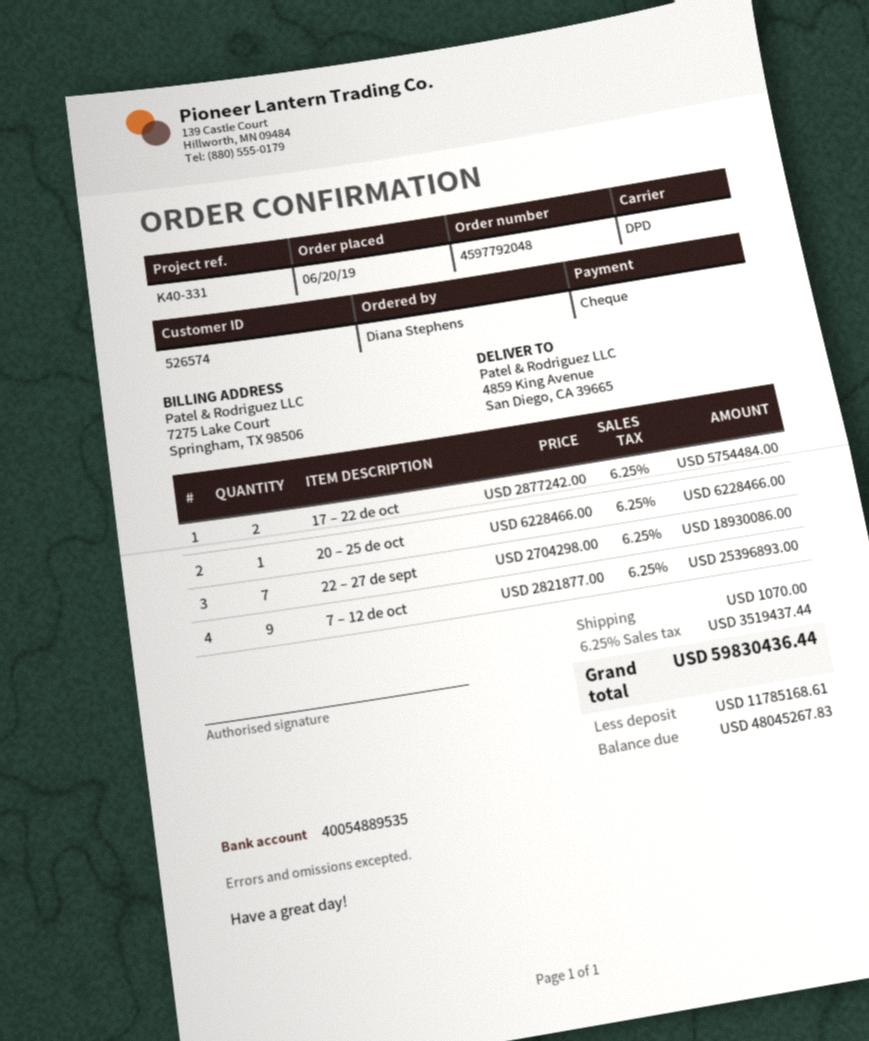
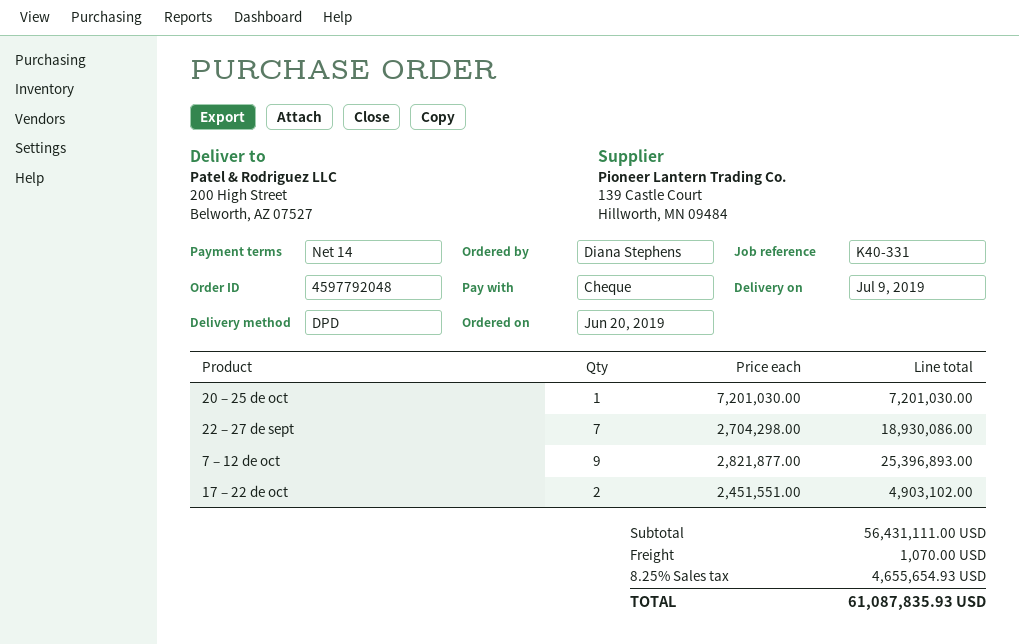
ship to: 4859 King Avenue, San Diego, CA 39665 -> 200 High Street, Belworth, AZ 07527
17 – 22 de oct: 2 x 2877242.00 = 5754484.00 -> 2 x 2451551.00 = 4903102.00
20 – 25 de oct: 1 x 6228466.00 = 6228466.00 -> 1 x 7201030.00 = 7201030.00
tax: 6.25% = 3519437.44 -> 8.25% = 4655654.93
total: 59830436.44 -> 61087835.93

